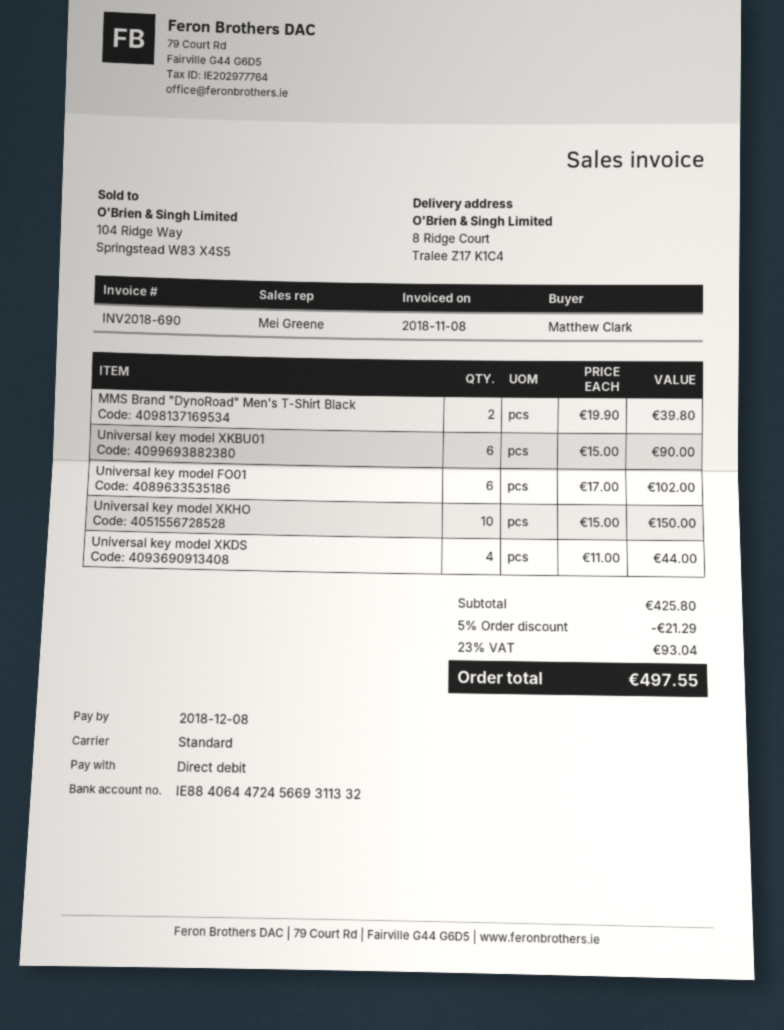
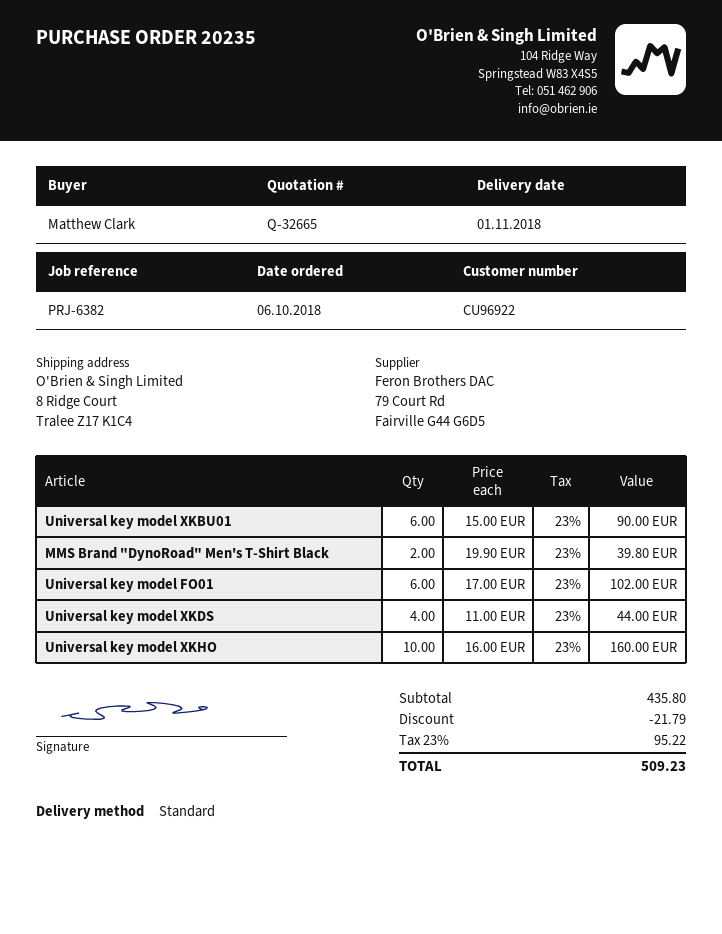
Universal key model XKHO: 10 x 15.00 = 150.00 -> 10 x 16.00 = 160.00
subtotal: 425.80 -> 435.80
discount: 21.29 -> 21.79
tax: 23% = 93.04 -> 23% = 95.22
total: 497.55 -> 509.23

